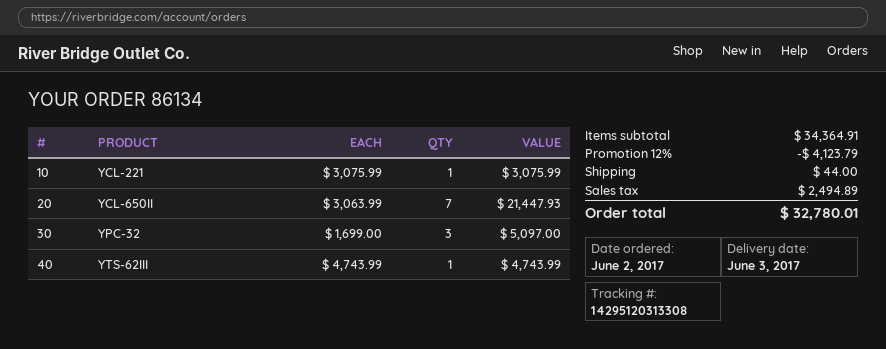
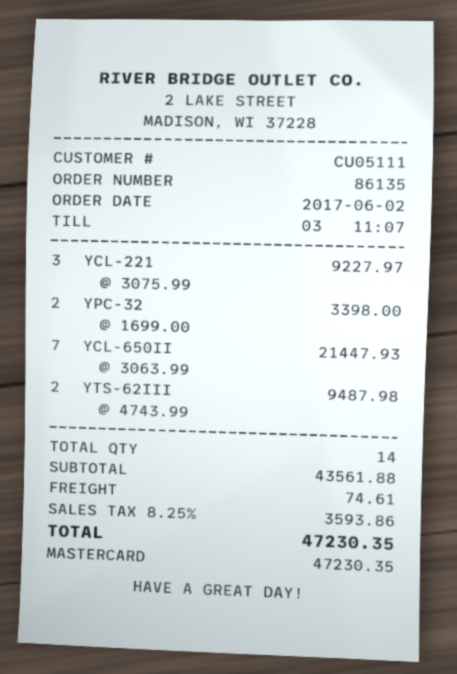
order number: 86134 -> 86135
YCL-221: 1 x 3075.99 = 3075.99 -> 3 x 3075.99 = 9227.97
YPC-32: 3 x 1699.00 = 5097.00 -> 2 x 1699.00 = 3398.00
YTS-62III: 1 x 4743.99 = 4743.99 -> 2 x 4743.99 = 9487.98
subtotal: 34364.91 -> 43561.88
discount: 12% = 4123.79 -> none
shipping: 44.00 -> 74.61
tax: 2494.89 -> 3593.86
total: 32780.01 -> 47230.35

